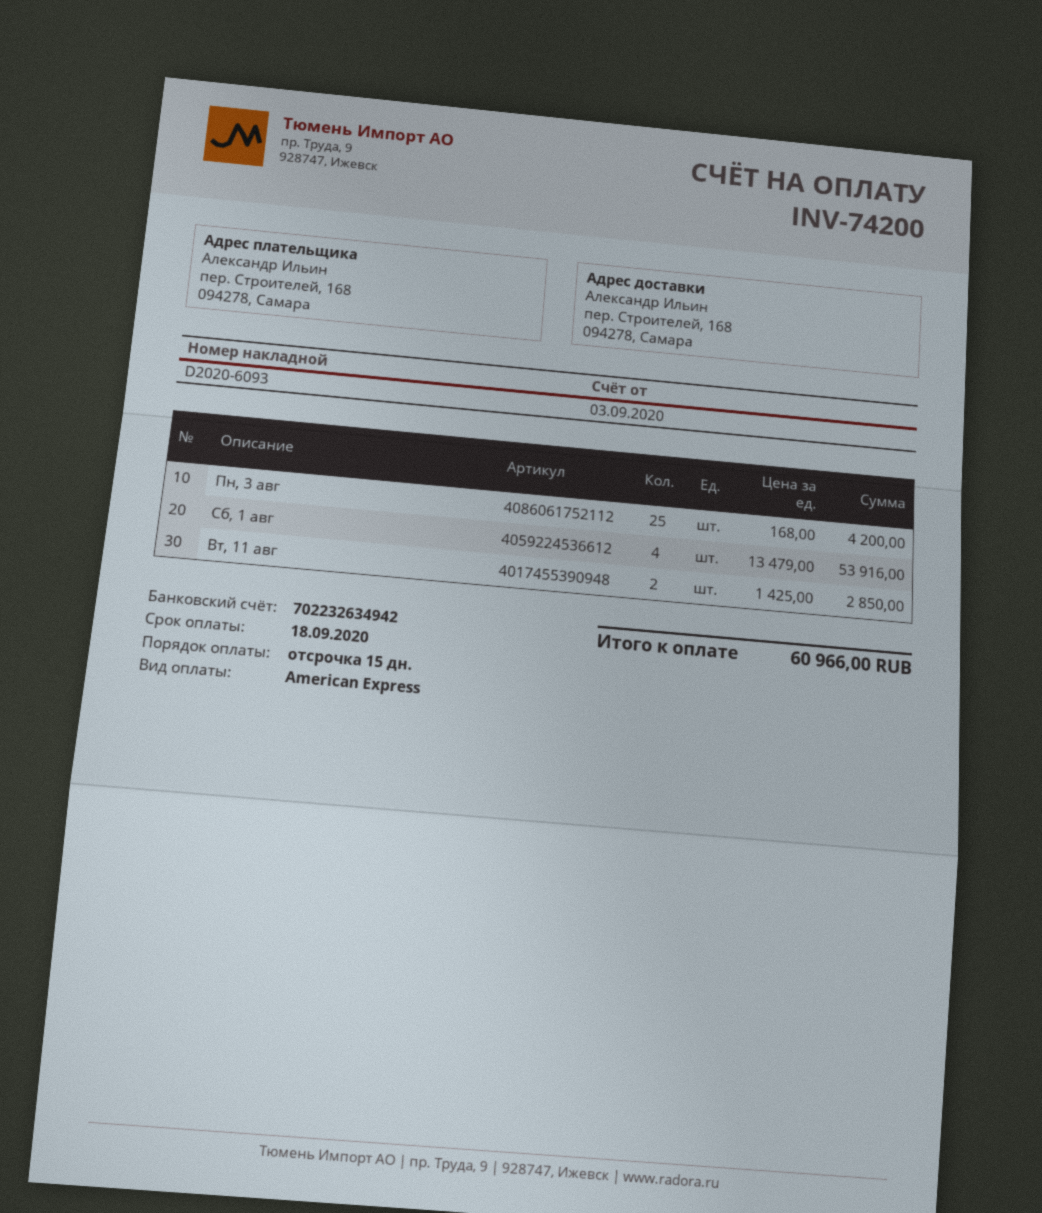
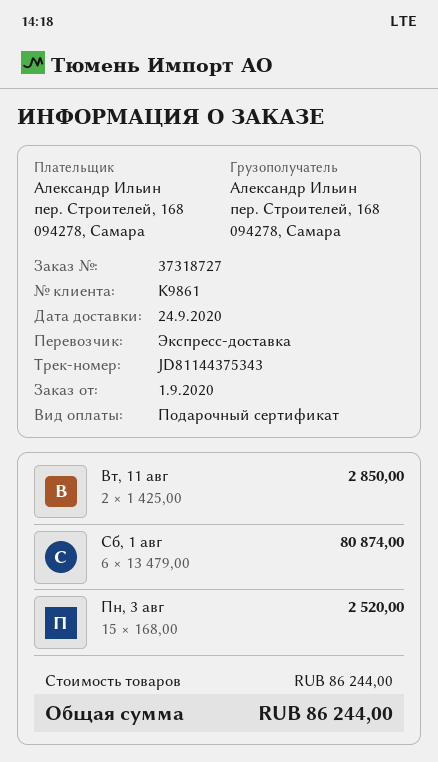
payment method: American Express -> gift card
Пн, 3 авг: 25 x 168.00 = 4200.00 -> 15 x 168.00 = 2520.00
Сб, 1 авг: 4 x 13479.00 = 53916.00 -> 6 x 13479.00 = 80874.00
total: 60966.00 -> 86244.00

